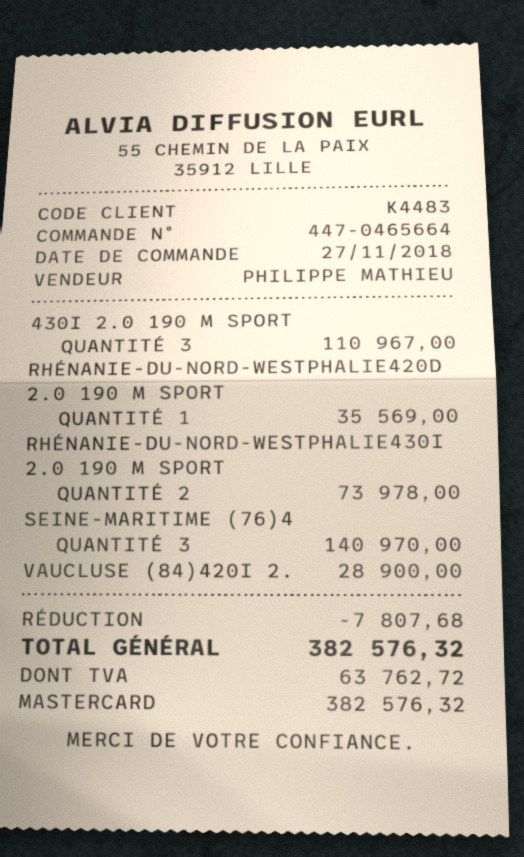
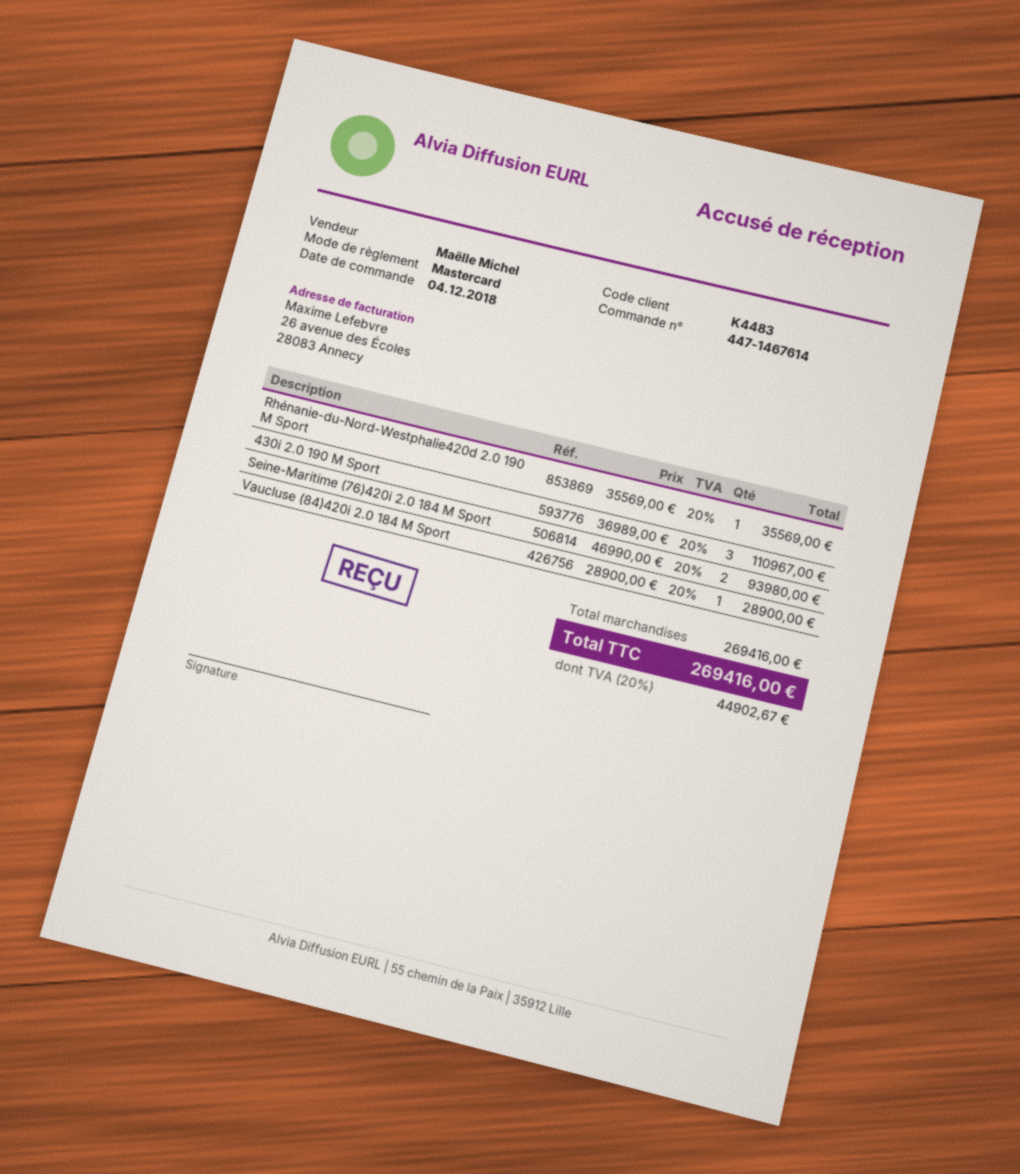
order number: 447-0465664 -> 447-1467614
order date: 2018-11-27 -> 2018-12-04
sales rep: PHILIPPE MATHIEU -> Maëlle Michel
RHÉNANIE-DU-NORD-WESTPHALIE430I 2.0 190 M SPORT: 2 for 73978.00 -> none
SEINE-MARITIME (76)4: 3 for 140970.00 -> 2 for 93980.00
discount: 7807.68 -> none
tax: 63762.72 -> 44902.67
total: 382576.32 -> 269416.00

